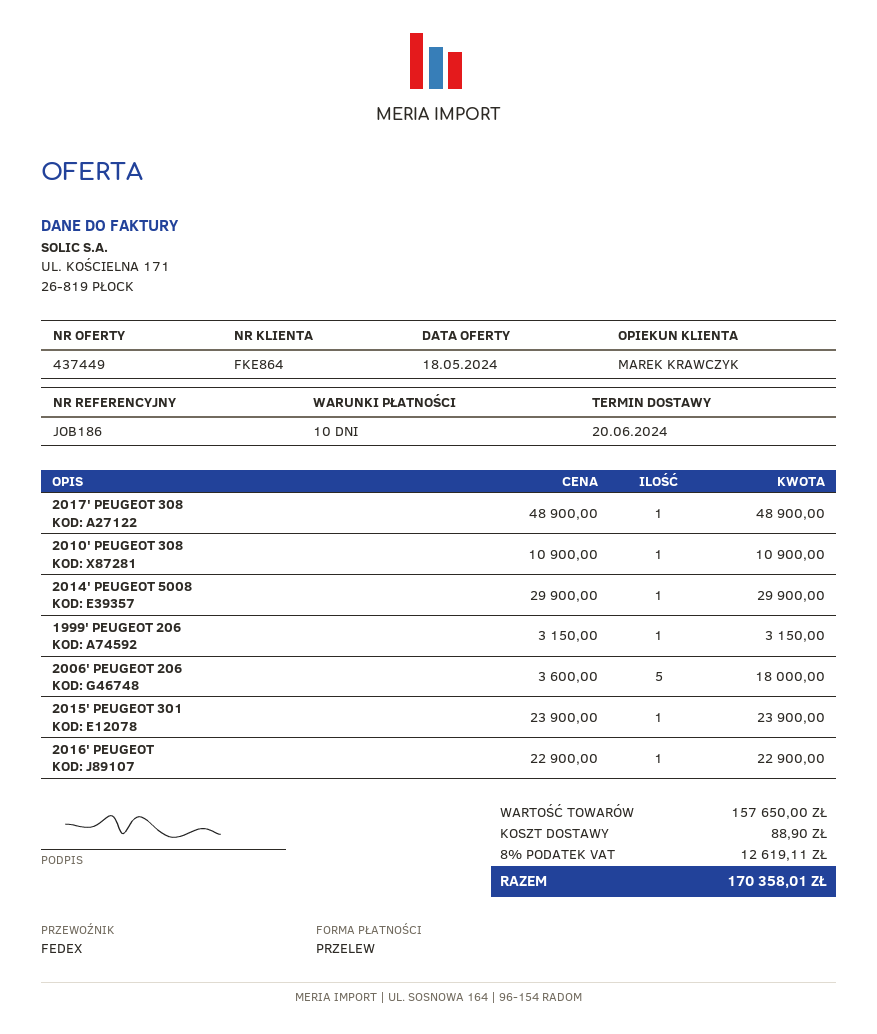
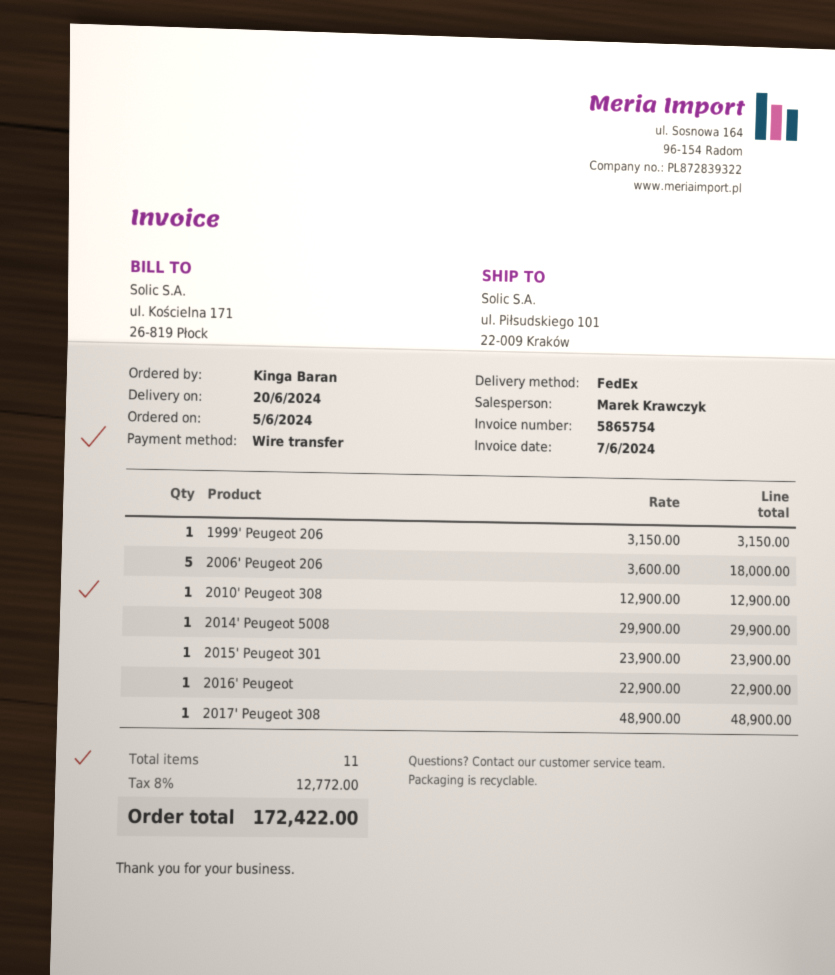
2010' PEUGEOT 308: 1 x 10900.00 = 10900.00 -> 1 x 12900.00 = 12900.00
shipping: 88.90 -> none
tax: 8% = 12619.11 -> 8% = 12772.00
total: 170358.01 -> 172422.00

